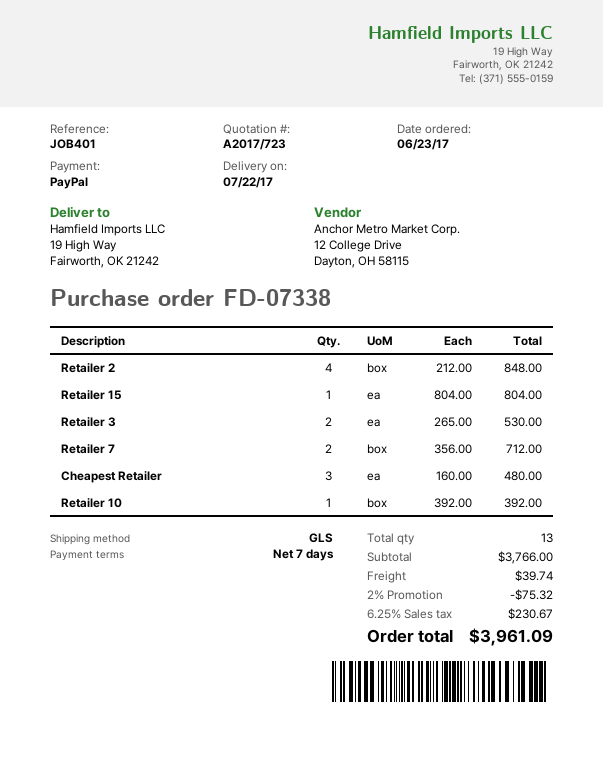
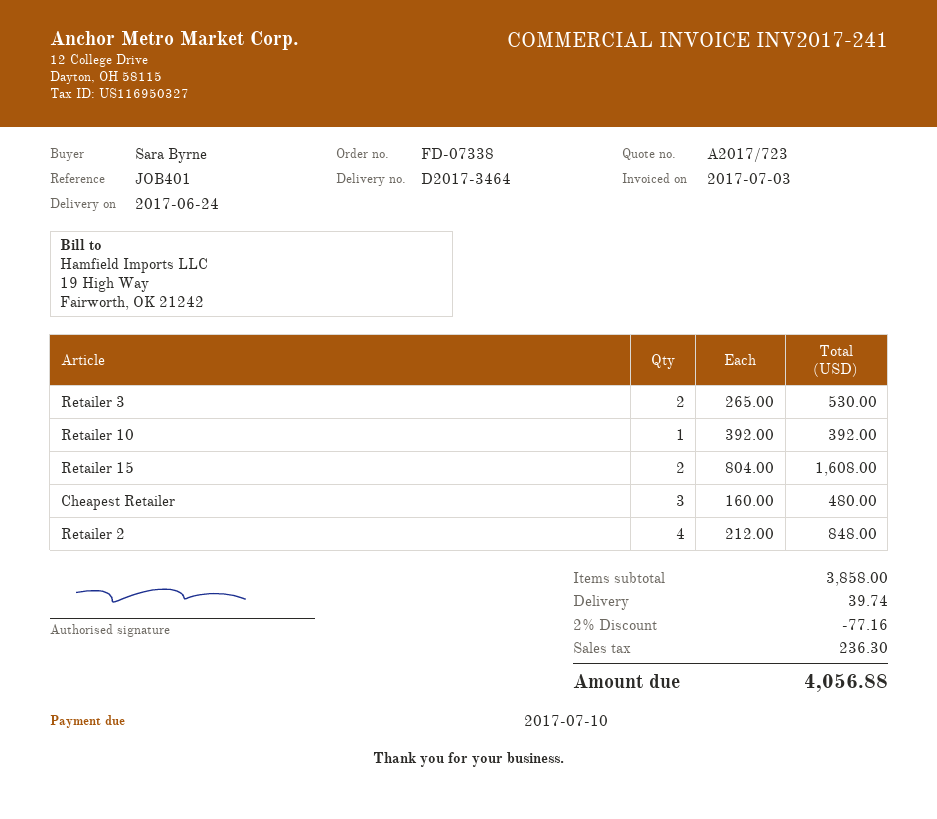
delivery date: 2017-07-22 -> 2017-06-24
Retailer 15: 1 x 804.00 = 804.00 -> 2 x 804.00 = 1608.00
Retailer 7: 2 x 356.00 = 712.00 -> none
subtotal: 3766.00 -> 3858.00
discount: 2% = 75.32 -> 2% = 77.16
tax: 230.67 -> 236.30
total: 3961.09 -> 4056.88

